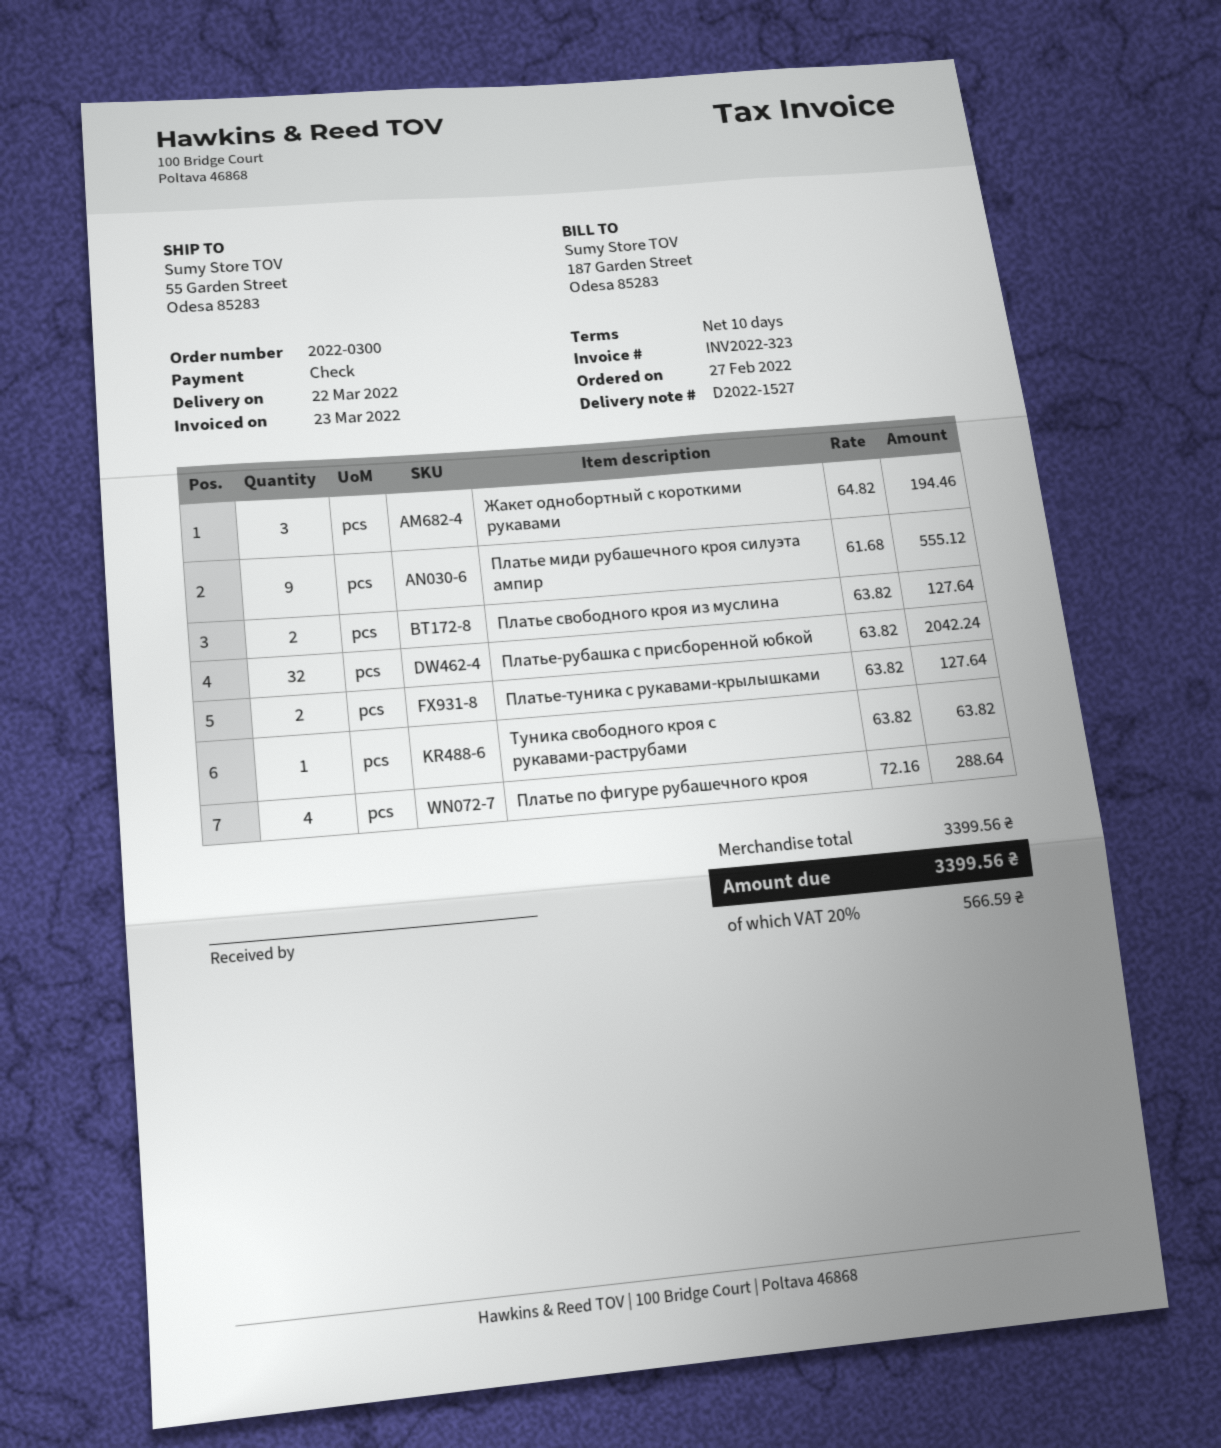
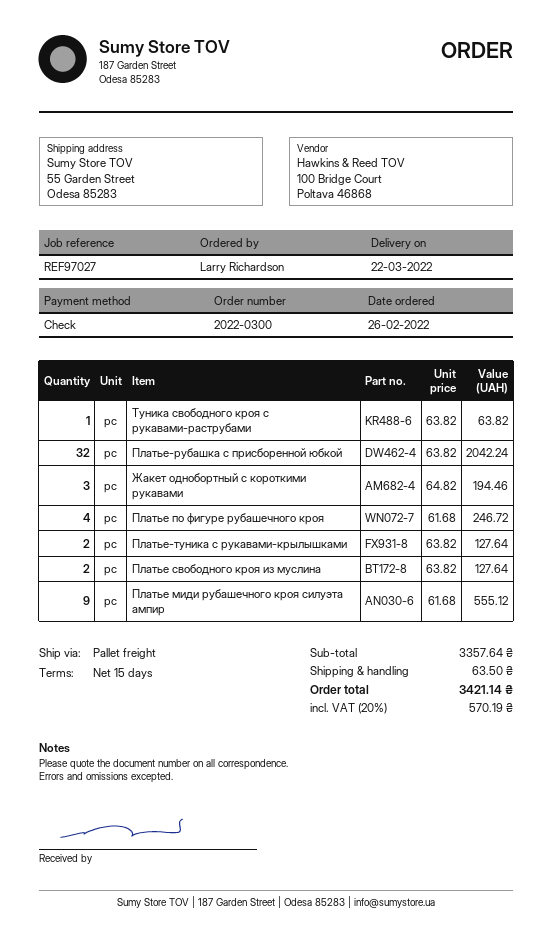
order date: 2022-02-27 -> 2022-02-26
payment terms: 10 days -> 15 days
Платье по фигуре рубашечного кроя: 4 x 72.16 = 288.64 -> 4 x 61.68 = 246.72
subtotal: 3399.56 -> 3357.64
shipping: none -> 63.50
tax: 20% = 566.59 -> 20% = 570.19
total: 3399.56 -> 3421.14

